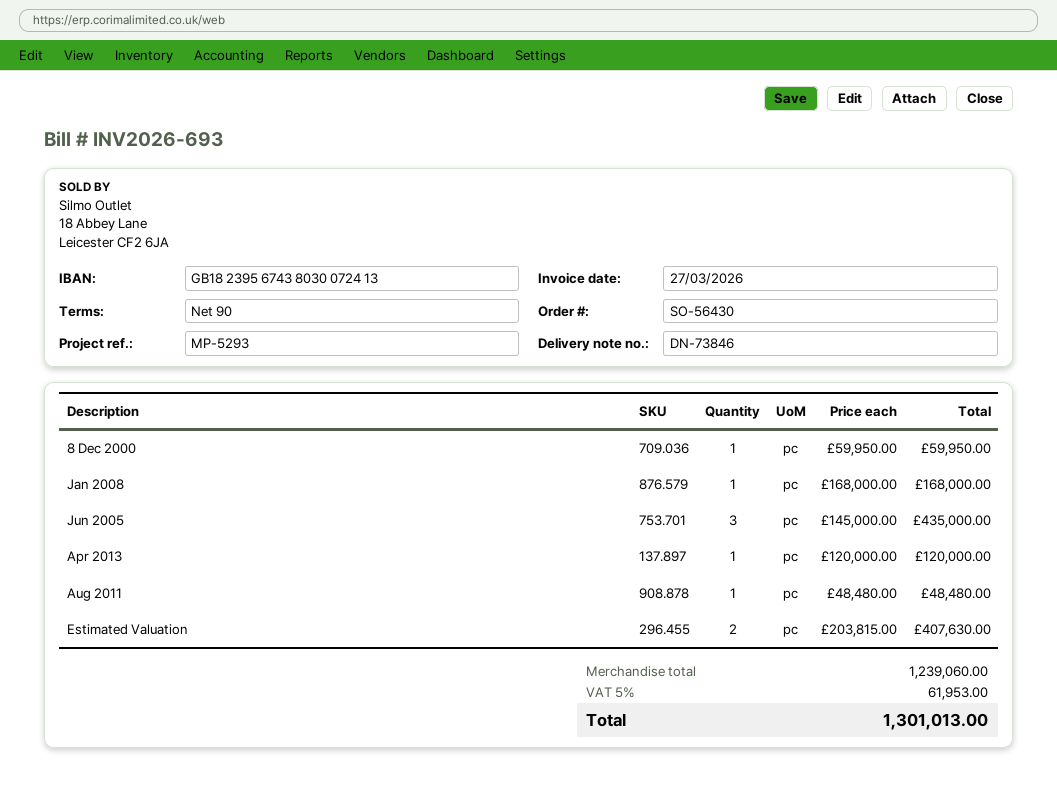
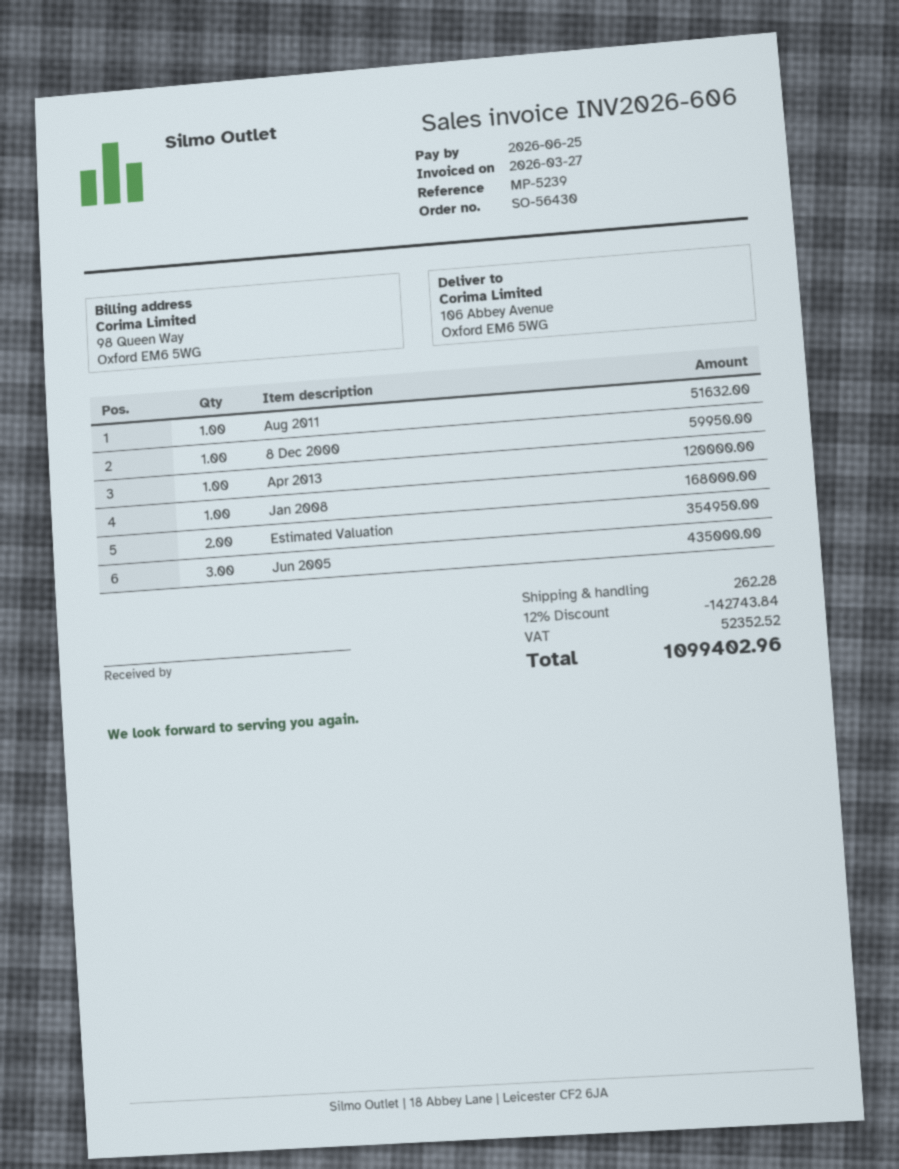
invoice number: INV2026-693 -> INV2026-606
reference: MP-5293 -> MP-5239
Aug 2011: 1 for 48480.00 -> 1 for 51632.00
Estimated Valuation: 2 for 407630.00 -> 2 for 354950.00
discount: none -> 12% = 142743.84
shipping: none -> 262.28
tax: 61953.00 -> 52352.52
total: 1301013.00 -> 1099402.96

